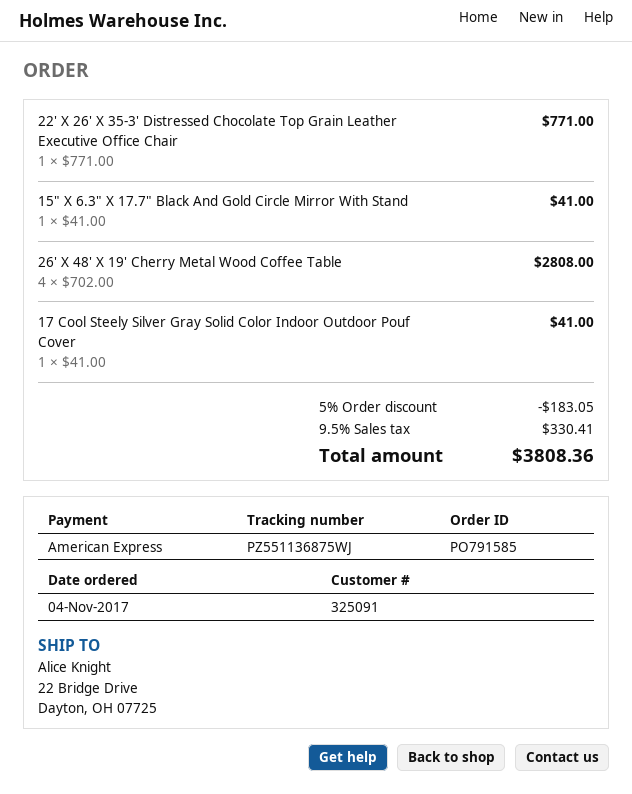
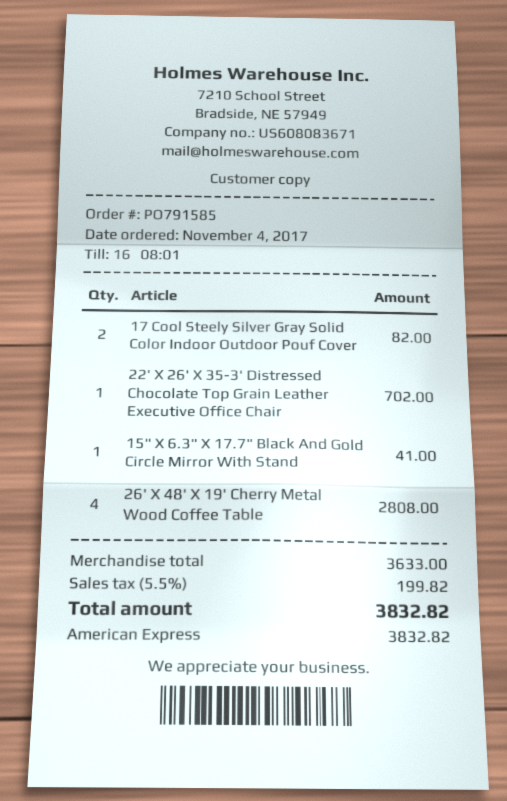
22' X 26' X 35-3' Distressed Chocolate Top Grain Leather Executive Office Chair: 1 for 771.00 -> 1 for 702.00
17 Cool Steely Silver Gray Solid Color Indoor Outdoor Pouf Cover: 1 for 41.00 -> 2 for 82.00
discount: 5% = 183.05 -> none
tax: 9.5% = 330.41 -> 5.5% = 199.82
total: 3808.36 -> 3832.82

